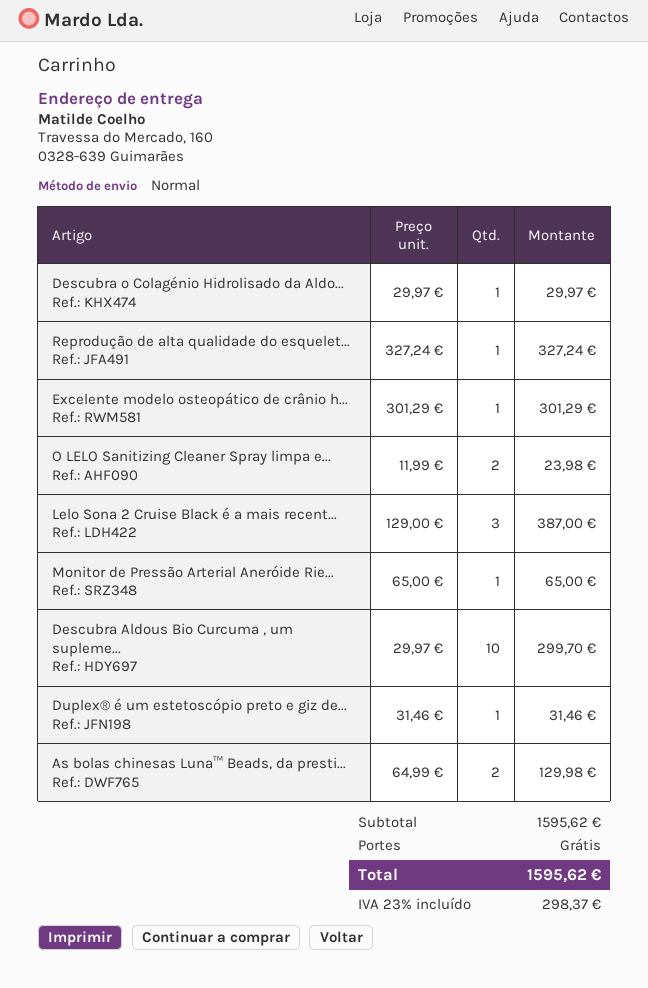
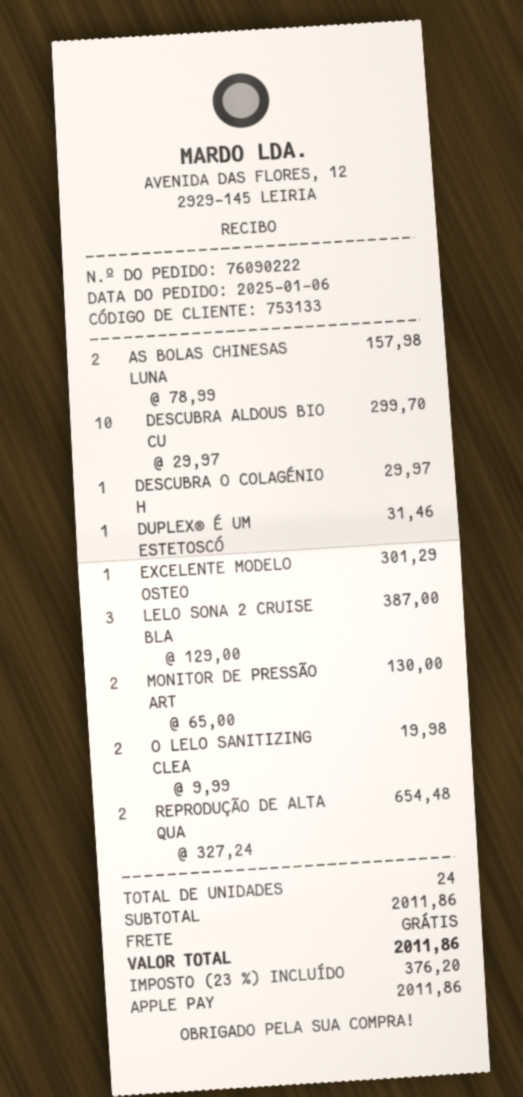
Reprodução de alta qualidade do esquelet...: 1 x 327.24 = 327.24 -> 2 x 327.24 = 654.48
O LELO Sanitizing Cleaner Spray limpa e...: 2 x 11.99 = 23.98 -> 2 x 9.99 = 19.98
Monitor de Pressão Arterial Aneróide Rie...: 1 x 65.00 = 65.00 -> 2 x 65.00 = 130.00
As bolas chinesas Luna™ Beads, da presti...: 2 x 64.99 = 129.98 -> 2 x 78.99 = 157.98
subtotal: 1595.62 -> 2011.86
tax: 23% = 298.37 -> 23% = 376.20
total: 1595.62 -> 2011.86

